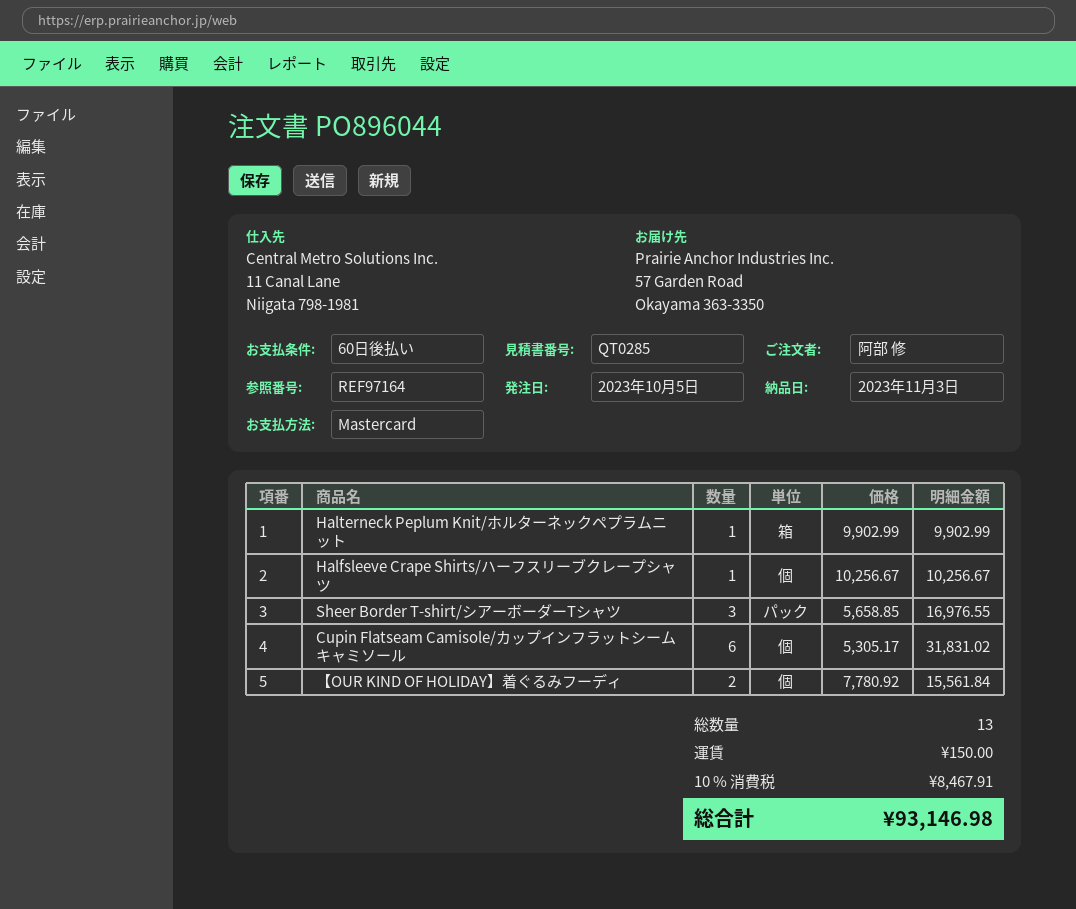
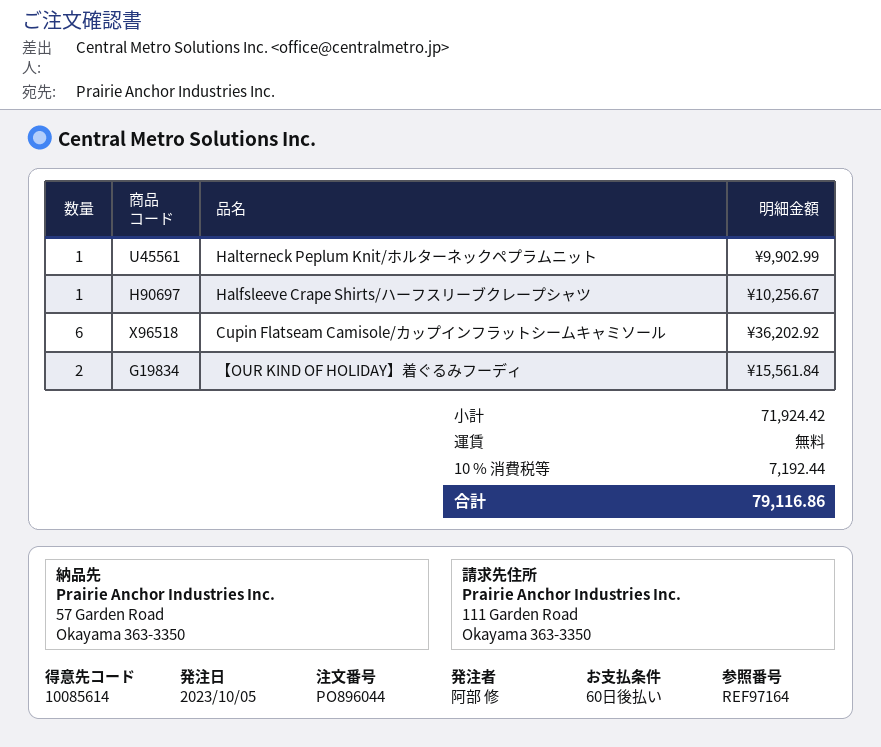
Sheer Border T-shirt/シアーボーダーTシャツ: 3 for 16976.55 -> none
Cupin Flatseam Camisole/カップインフラットシームキャミソール: 6 for 31831.02 -> 6 for 36202.92
shipping: 150.00 -> 0.00
tax: 10% = 8467.91 -> 10% = 7192.44
total: 93146.98 -> 79116.86

